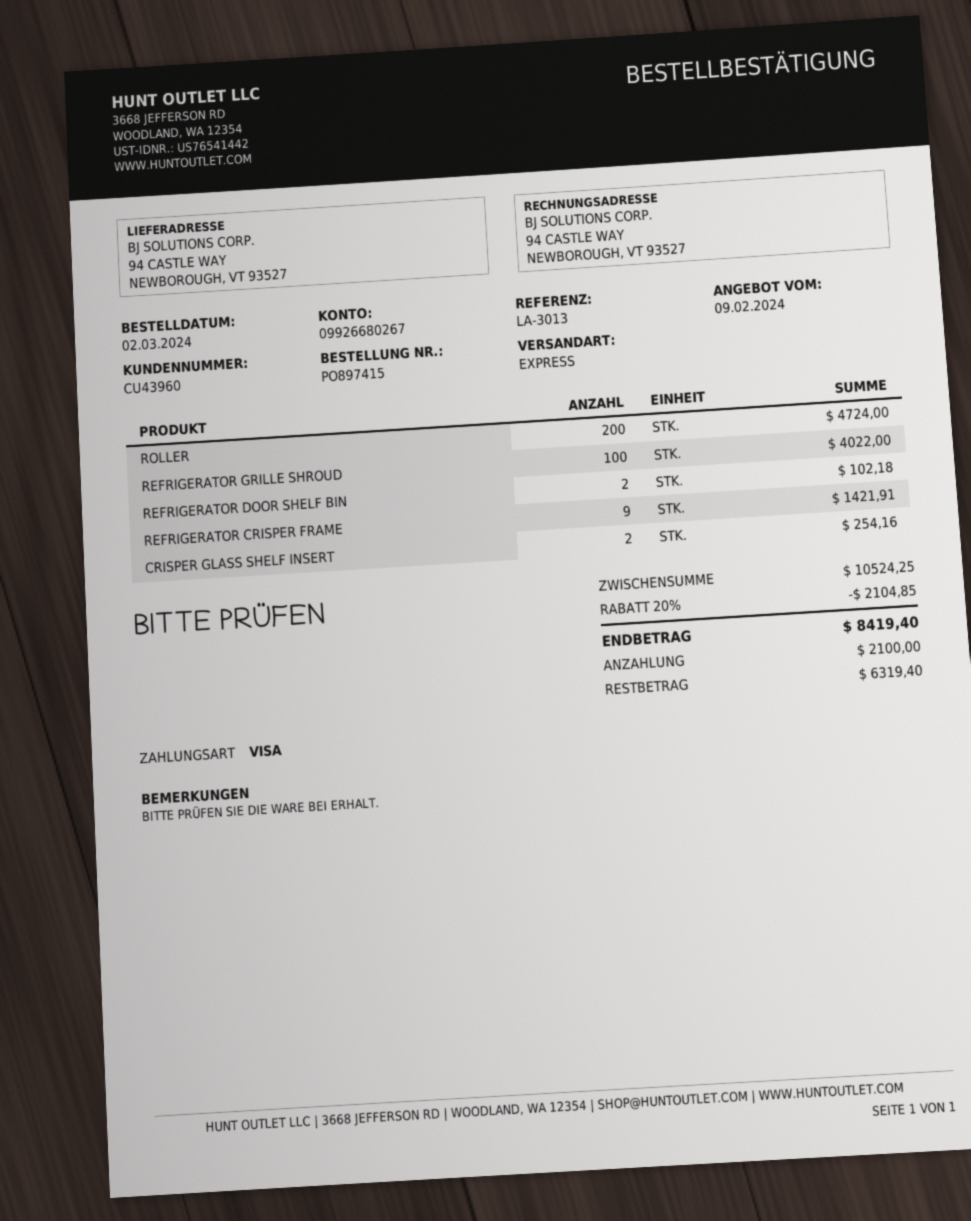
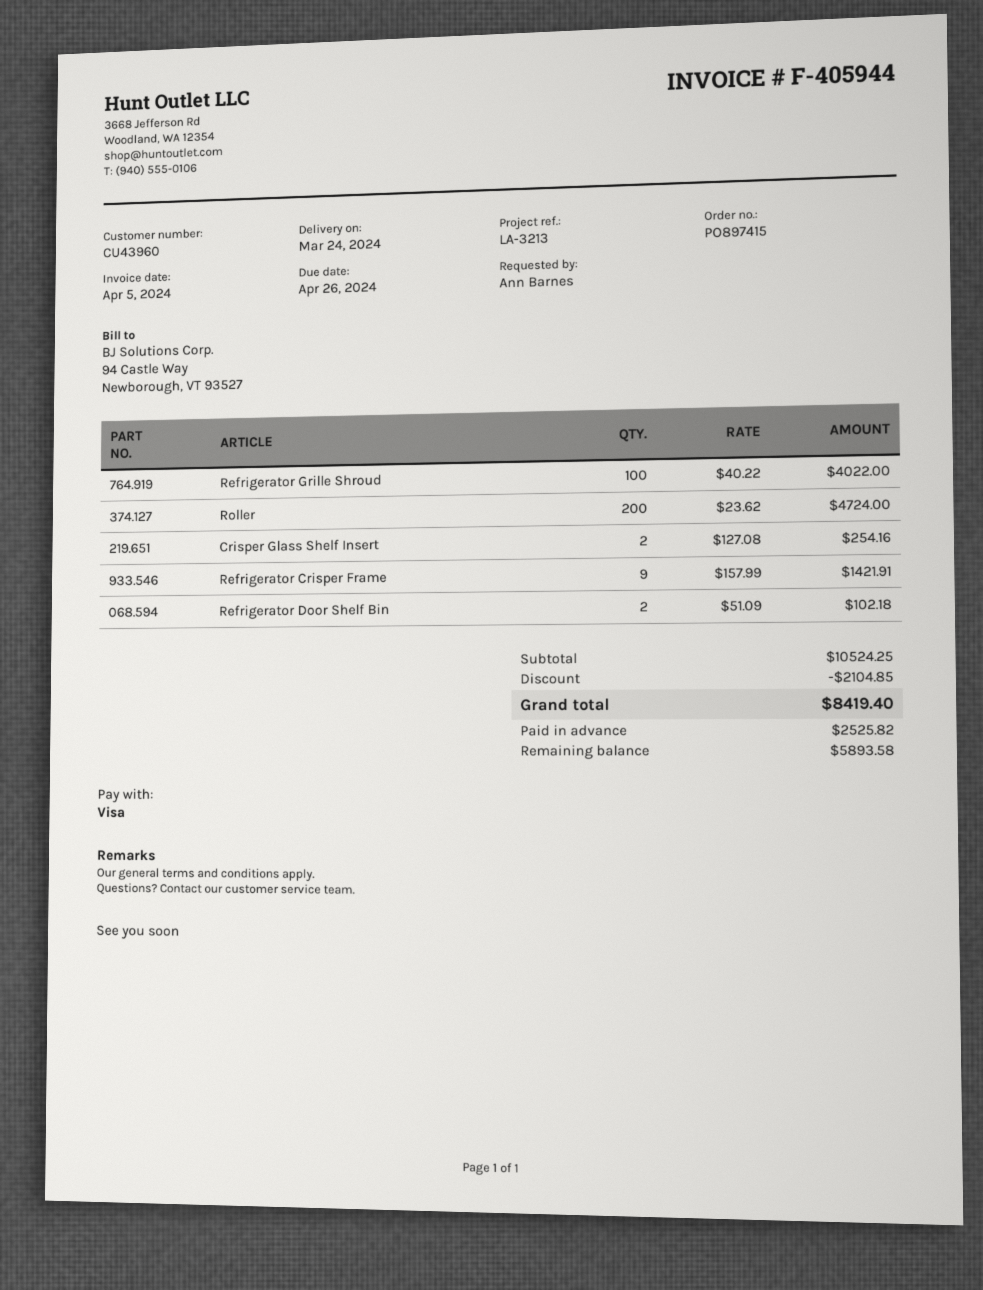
reference: LA-3013 -> LA-3213
deposit: 2100.00 -> 2525.82
balance: 6319.40 -> 5893.58

